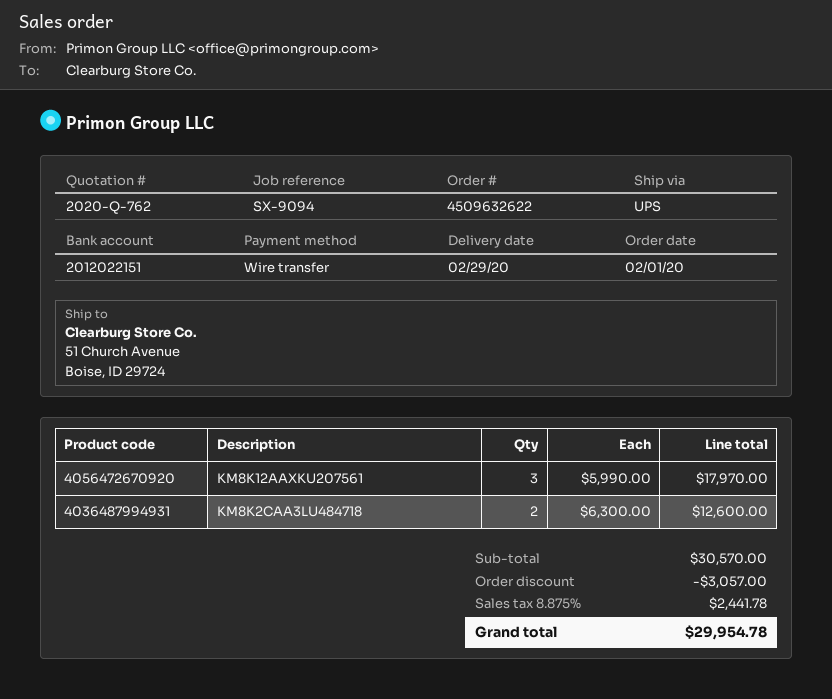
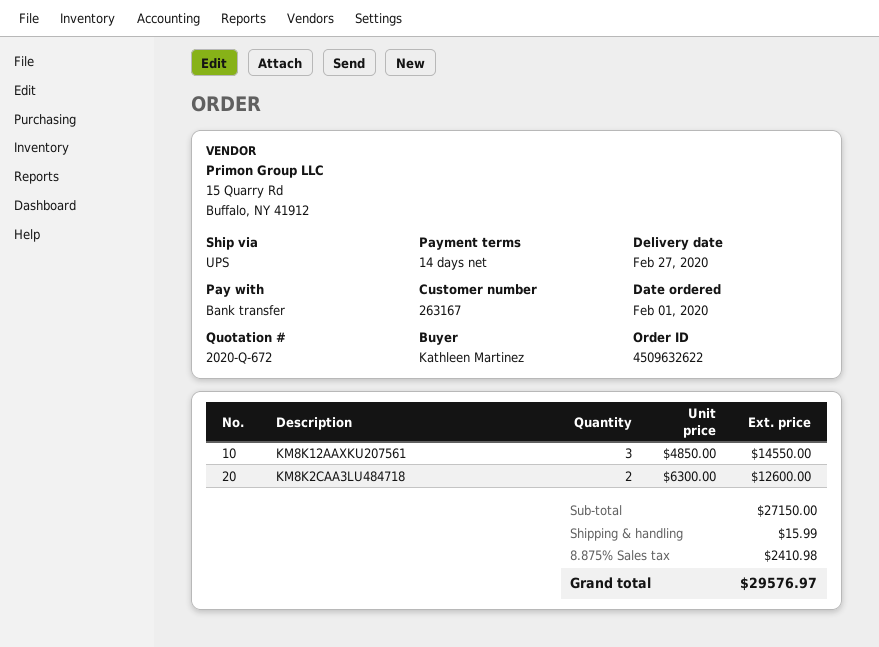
quote number: 2020-Q-762 -> 2020-Q-672
delivery date: 2020-02-29 -> 2020-02-27
KM8K12AAXKU207561: 3 x 5990.00 = 17970.00 -> 3 x 4850.00 = 14550.00
subtotal: 30570.00 -> 27150.00
discount: 3057.00 -> none
shipping: none -> 15.99
tax: 8.875% = 2441.78 -> 8.875% = 2410.98
total: 29954.78 -> 29576.97

